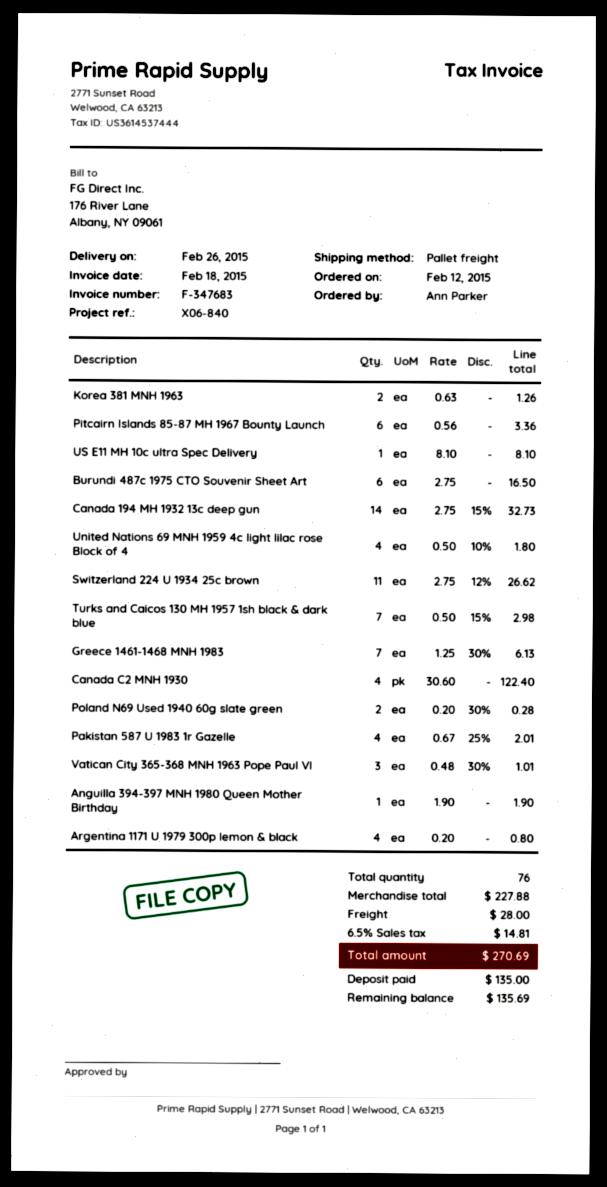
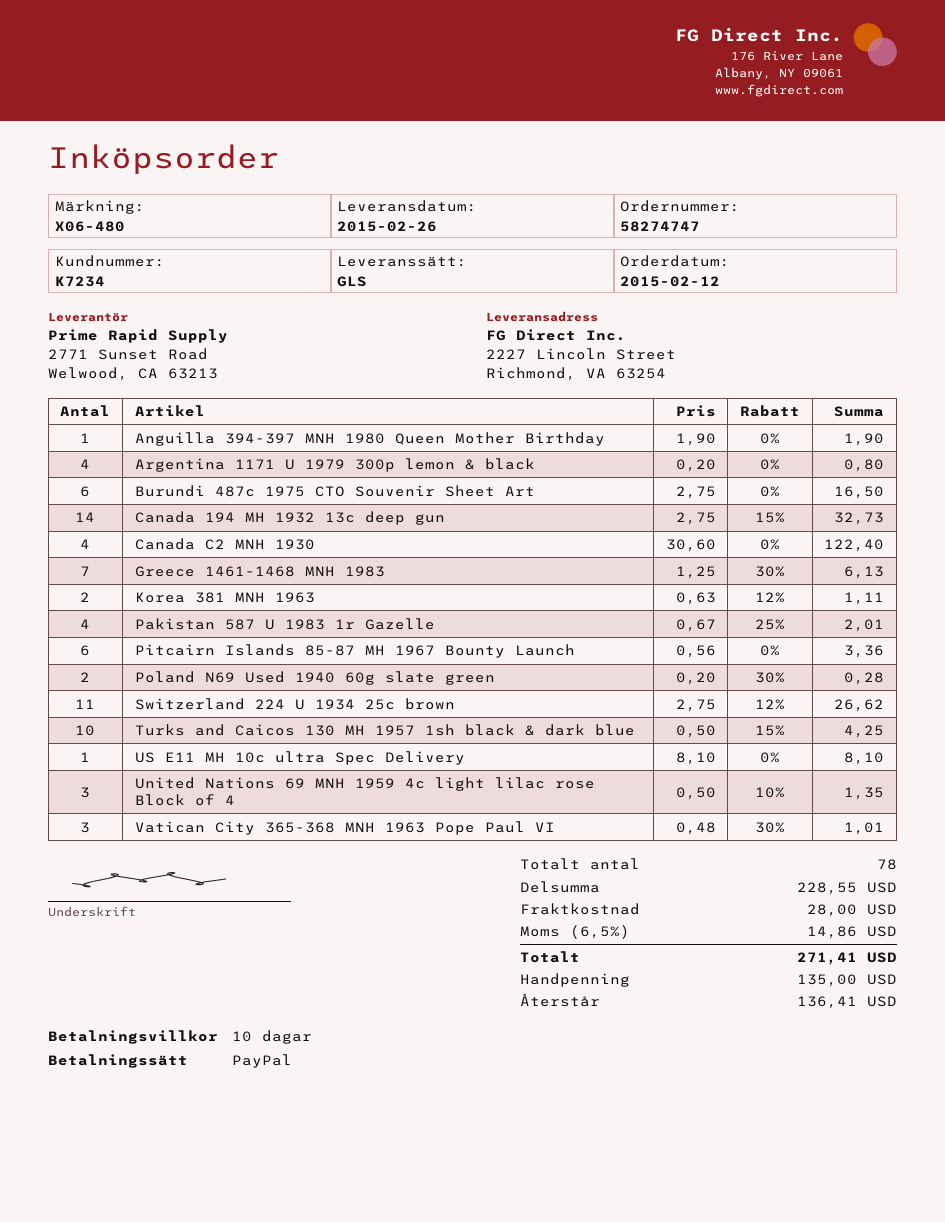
reference: X06-840 -> X06-480
shipping method: pallet freight -> GLS
Korea 381 MNH 1963: 2 x 0.63 = 1.26 -> 2 x 0.63 - 12% = 1.11
United Nations 69 MNH 1959 4c light lilac rose Block of 4: 4 x 0.50 - 10% = 1.80 -> 3 x 0.50 - 10% = 1.35
Turks and Caicos 130 MH 1957 1sh black & dark blue: 7 x 0.50 - 15% = 2.98 -> 10 x 0.50 - 15% = 4.25
total quantity: 76 -> 78
subtotal: 227.88 -> 228.55
tax: 6.5% = 14.81 -> 6.5% = 14.86
total: 270.69 -> 271.41
balance: 135.69 -> 136.41

